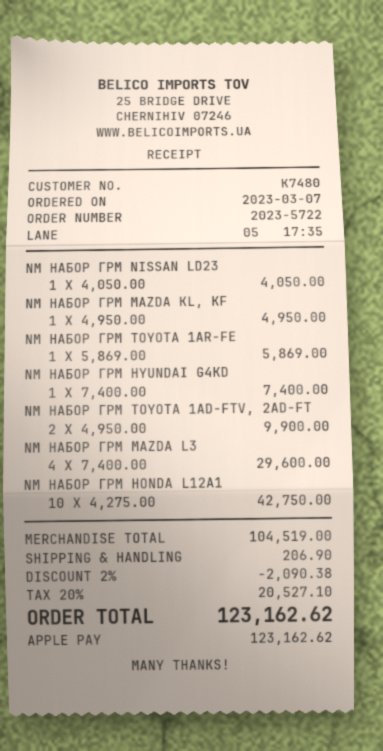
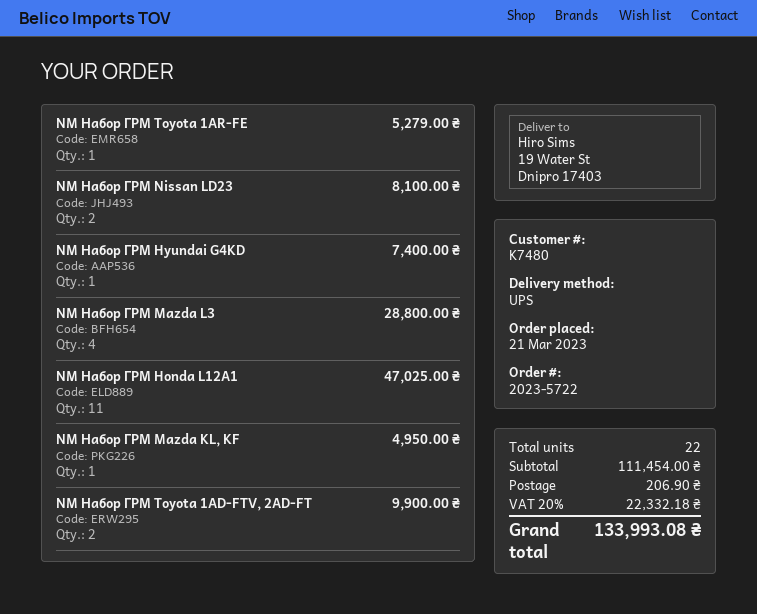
order date: 2023-03-07 -> 2023-03-21
NM НАБОР ГРМ NISSAN LD23: 1 for 4050.00 -> 2 for 8100.00
NM НАБОР ГРМ TOYOTA 1AR-FE: 1 for 5869.00 -> 1 for 5279.00
NM НАБОР ГРМ MAZDA L3: 4 for 29600.00 -> 4 for 28800.00
NM НАБОР ГРМ HONDA L12A1: 10 for 42750.00 -> 11 for 47025.00
subtotal: 104519.00 -> 111454.00
discount: 2% = 2090.38 -> none
tax: 20% = 20527.10 -> 20% = 22332.18
total: 123162.62 -> 133993.08

